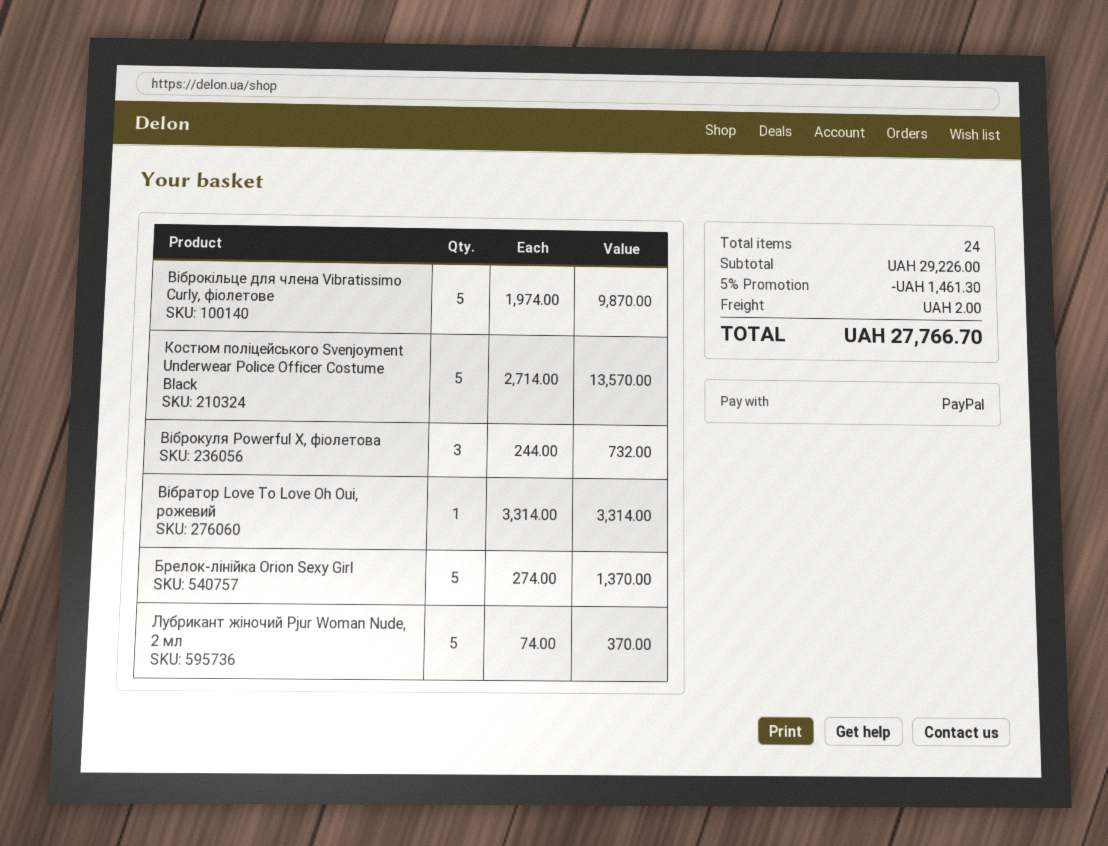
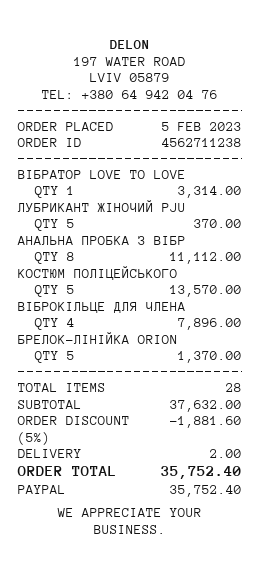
Віброкільце для члена Vibratissimo Curly, фіолетове: 5 for 9870.00 -> 4 for 7896.00
Віброкуля Powerful X, фіолетова: 3 for 732.00 -> none
АНАЛЬНА ПРОБКА З ВІБР: none -> 8 for 11112.00
total quantity: 24 -> 28
subtotal: 29226.00 -> 37632.00
discount: 5% = 1461.30 -> 5% = 1881.60
total: 27766.70 -> 35752.40

